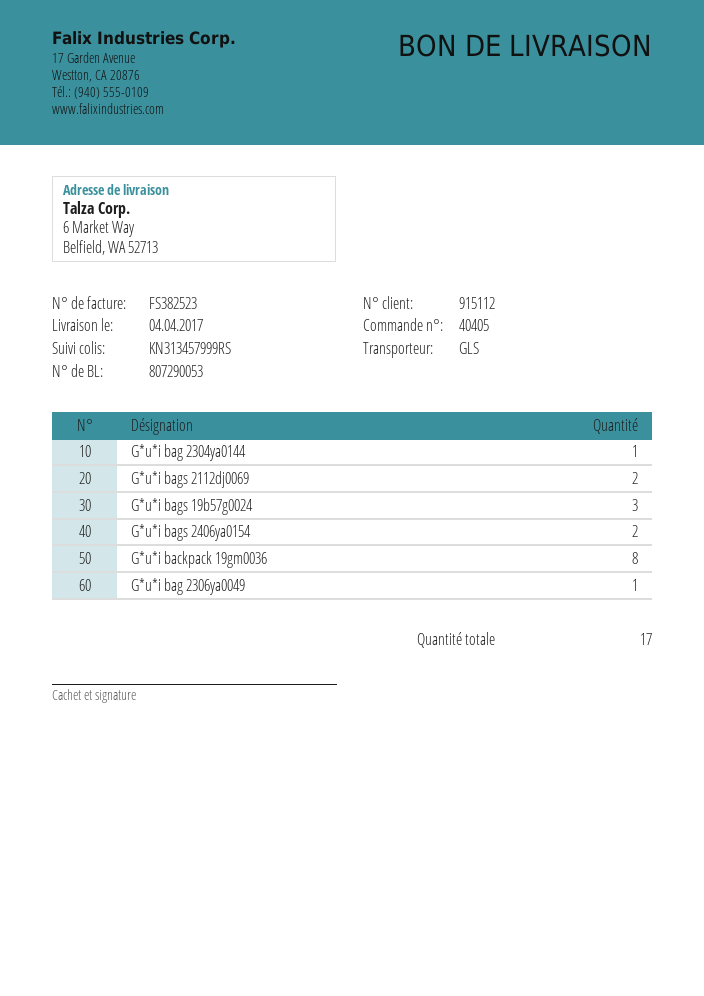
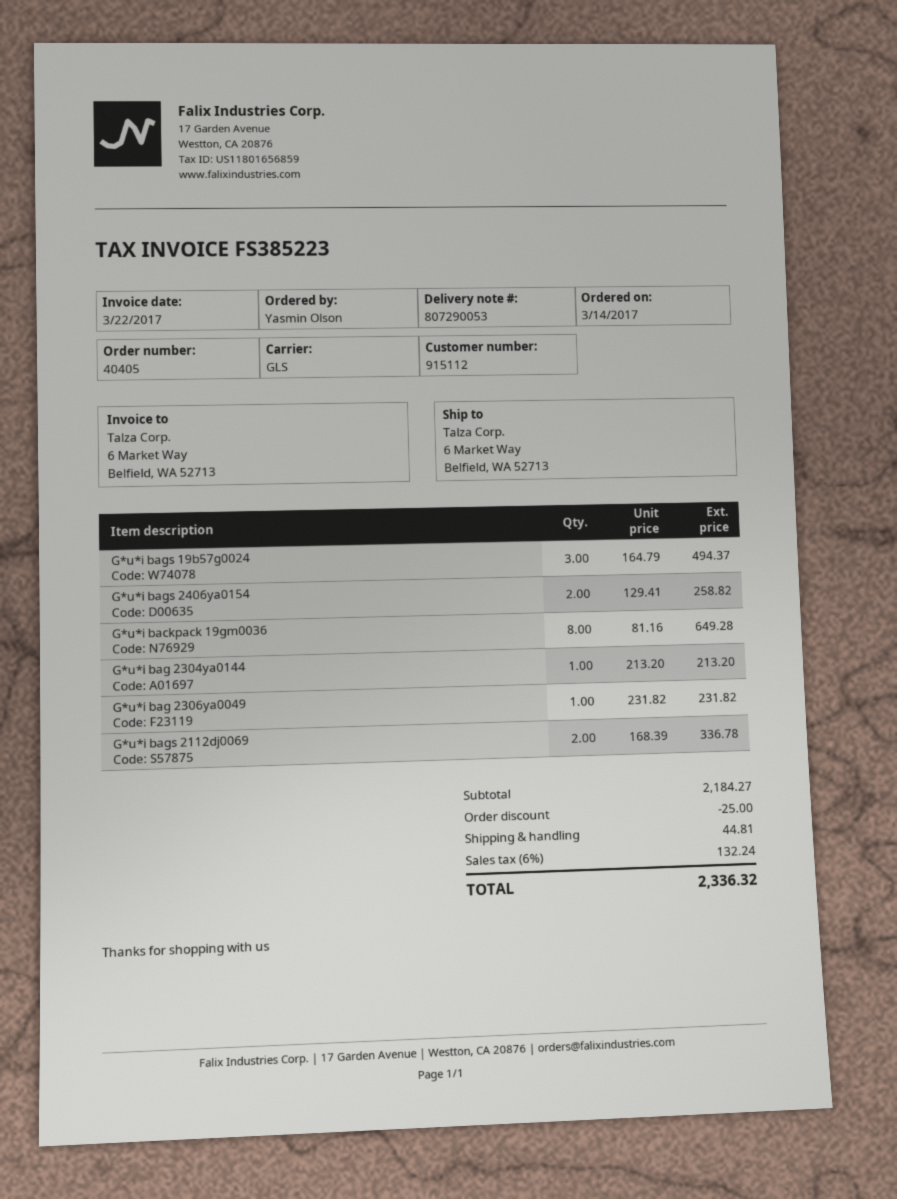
invoice number: FS382523 -> FS385223

